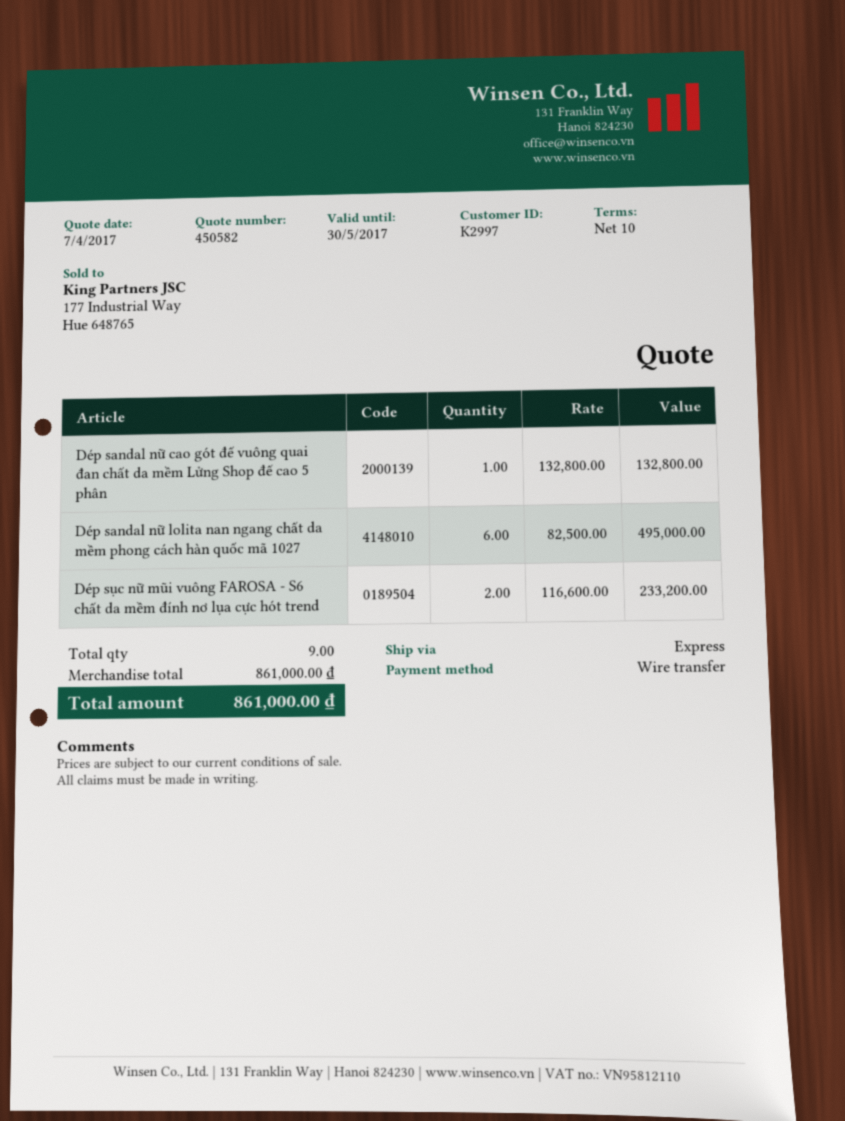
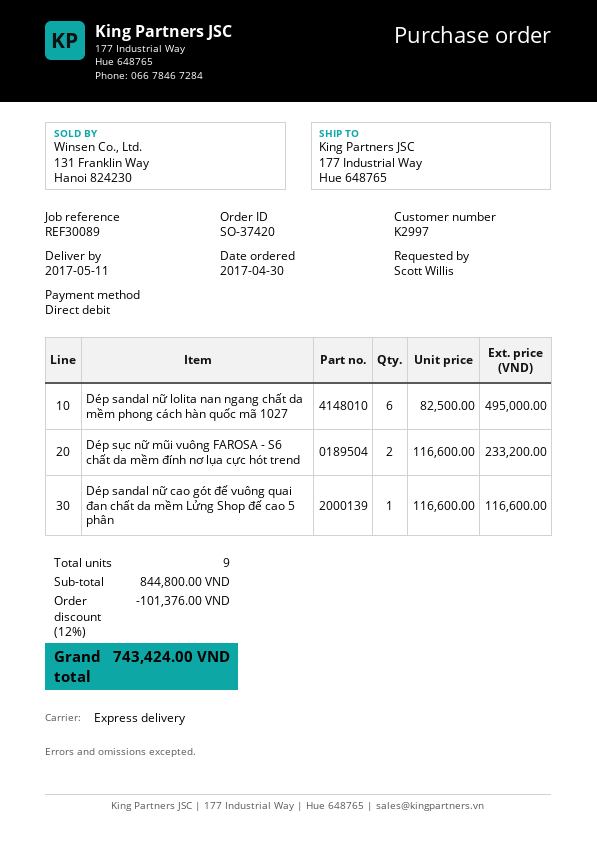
payment method: bank transfer -> direct debit
Dép sandal nữ cao gót đế vuông quai đan chất da mềm Lửng Shop đế cao 5 phân: 1 x 132800.00 = 132800.00 -> 1 x 116600.00 = 116600.00
subtotal: 861000.00 -> 844800.00
discount: none -> 12% = 101376.00
total: 861000.00 -> 743424.00

